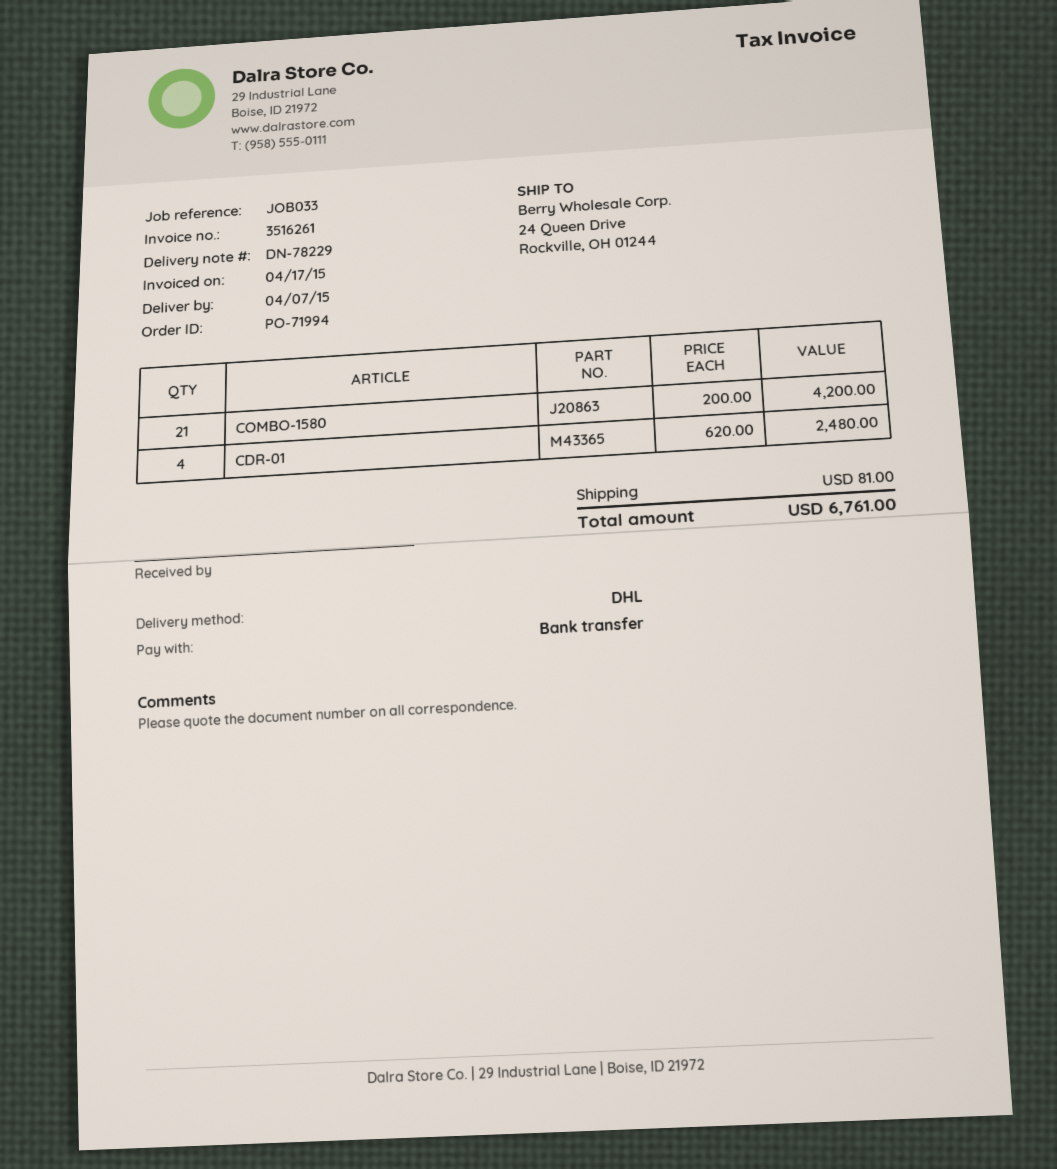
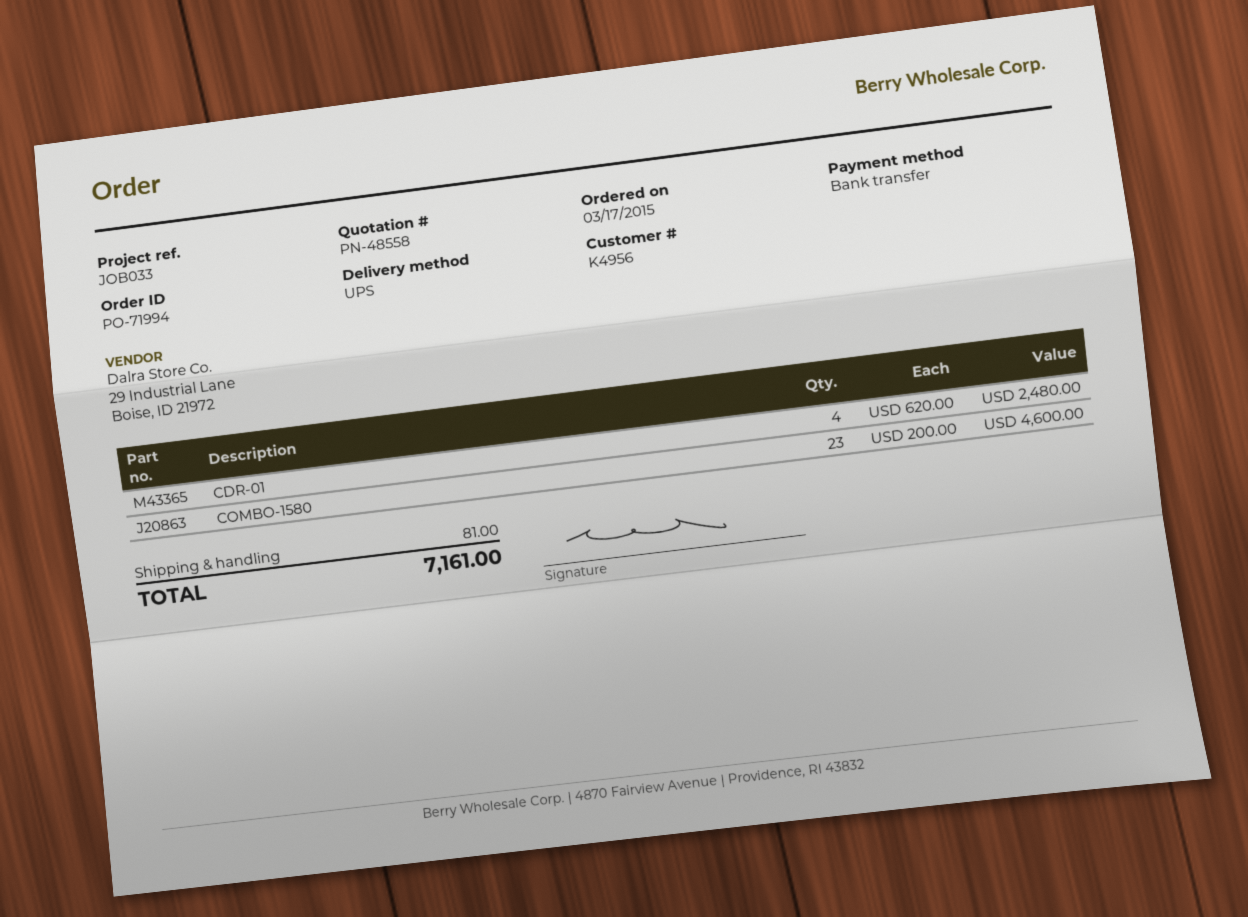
shipping method: DHL -> UPS
COMBO-1580: 21 x 200.00 = 4200.00 -> 23 x 200.00 = 4600.00
total: 6761.00 -> 7161.00

